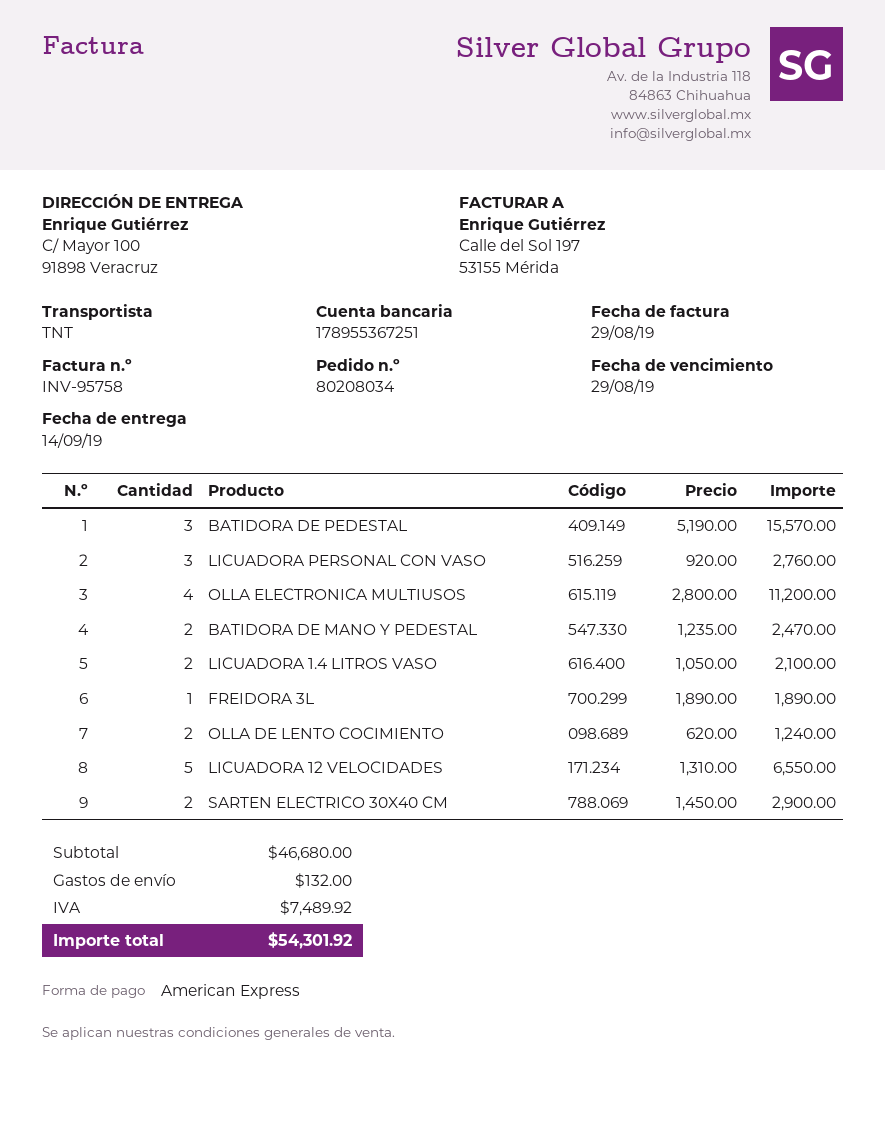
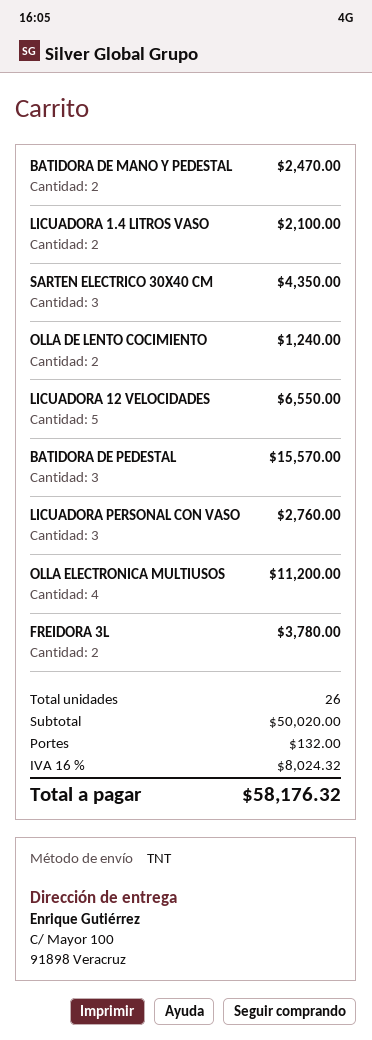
FREIDORA 3L: 1 for 1890.00 -> 2 for 3780.00
SARTEN ELECTRICO 30X40 CM: 2 for 2900.00 -> 3 for 4350.00
subtotal: 46680.00 -> 50020.00
tax: 7489.92 -> 8024.32
total: 54301.92 -> 58176.32

